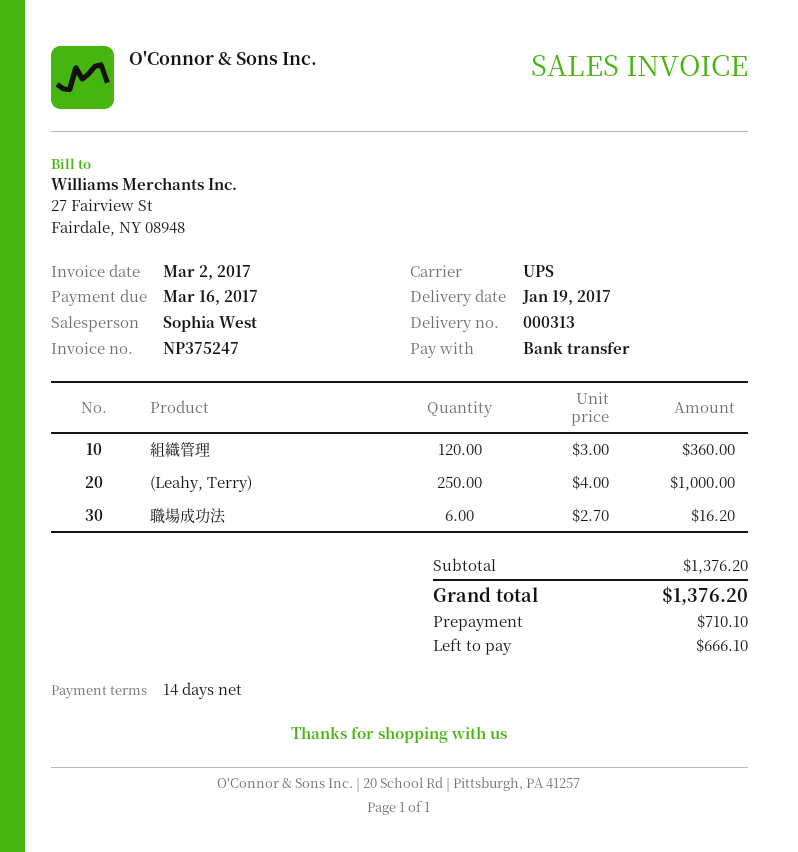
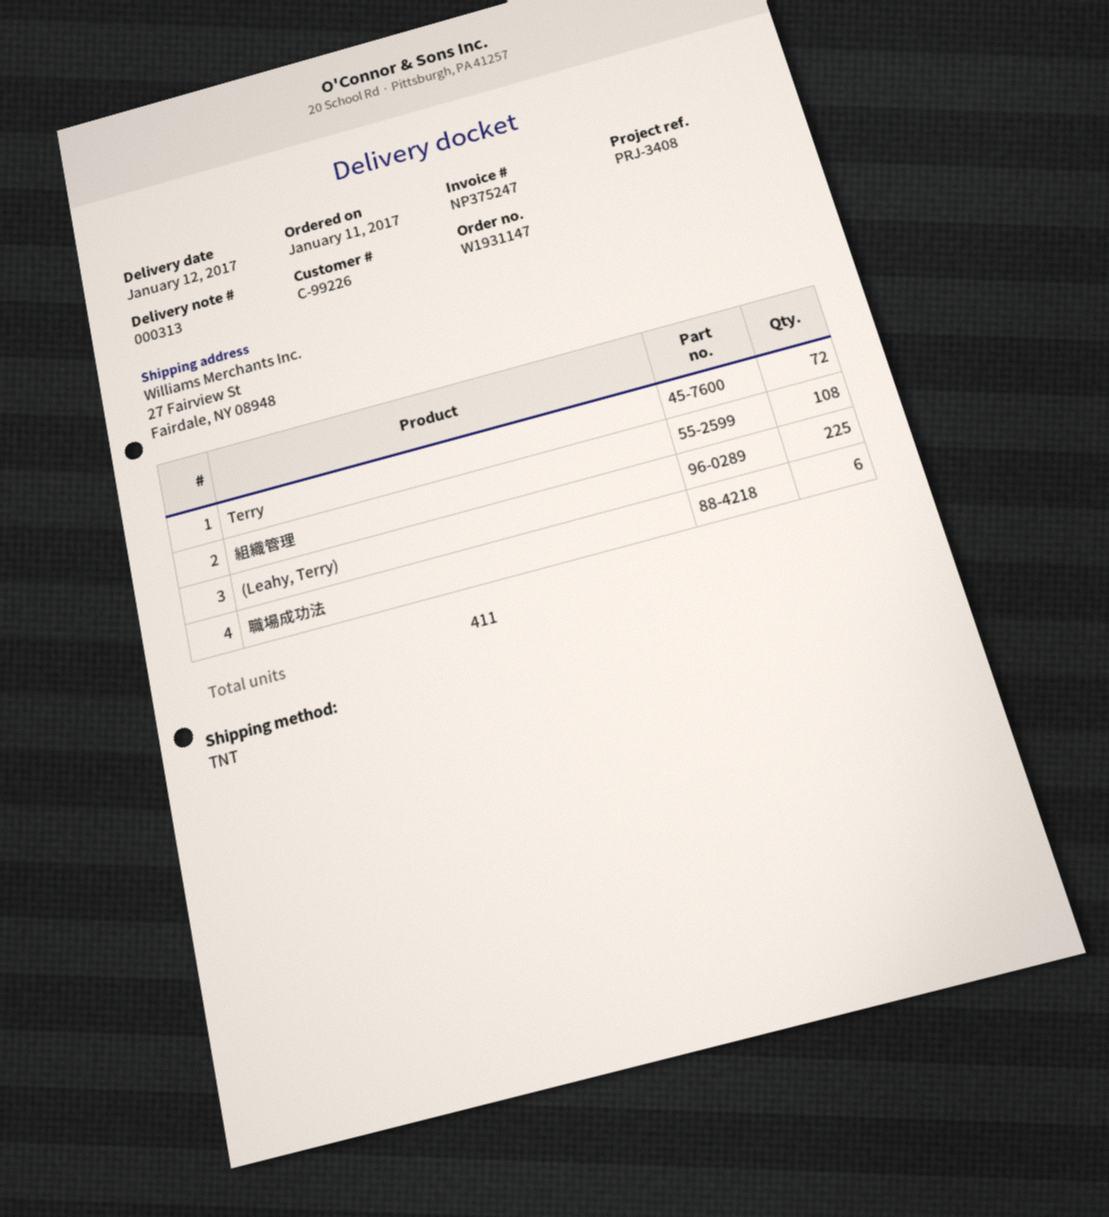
delivery date: 2017-01-19 -> 2017-01-12
shipping method: UPS -> TNT
組織管理: 120 -> 108
(Leahy, Terry): 250 -> 225
Terry: none -> 72

